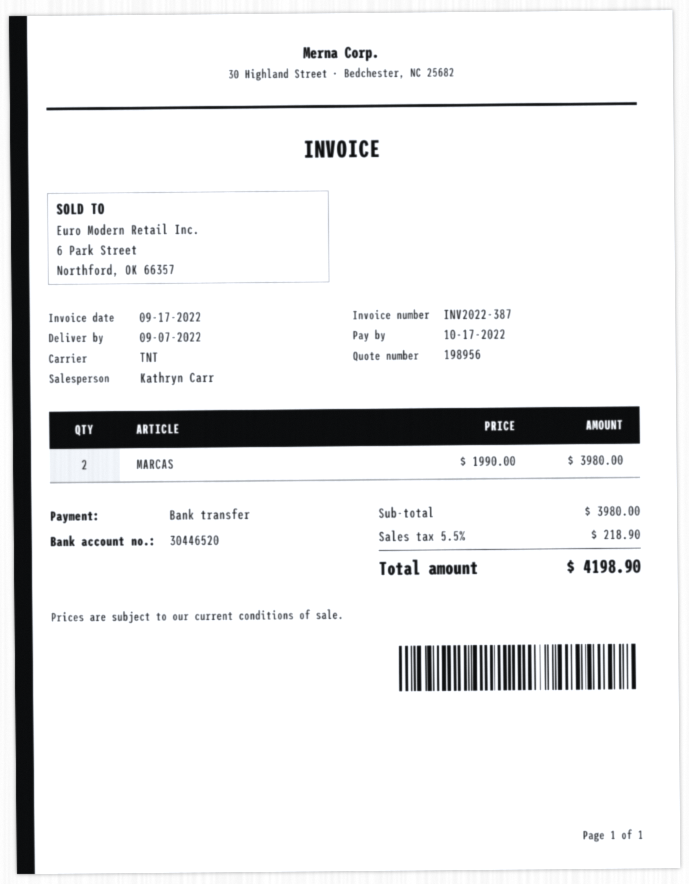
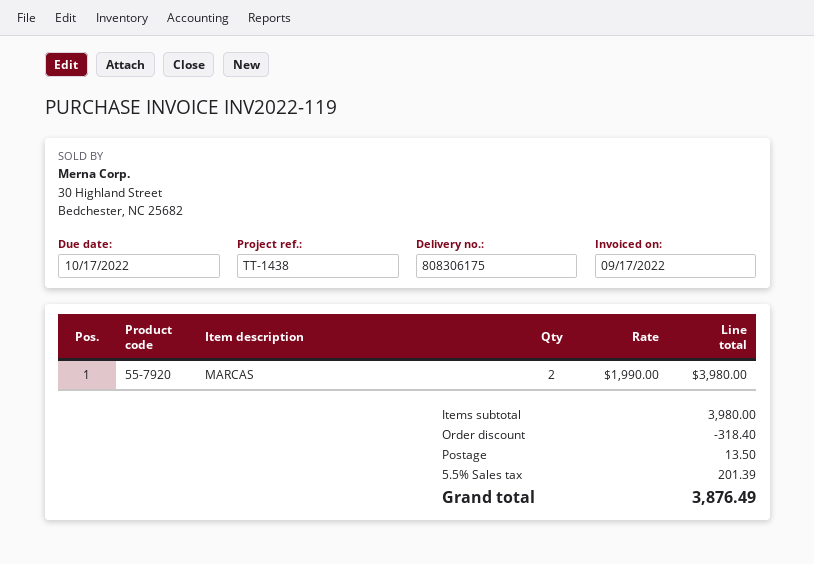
invoice number: INV2022-387 -> INV2022-119
discount: none -> 318.40
shipping: none -> 13.50
tax: 5.5% = 218.90 -> 5.5% = 201.39
total: 4198.90 -> 3876.49

